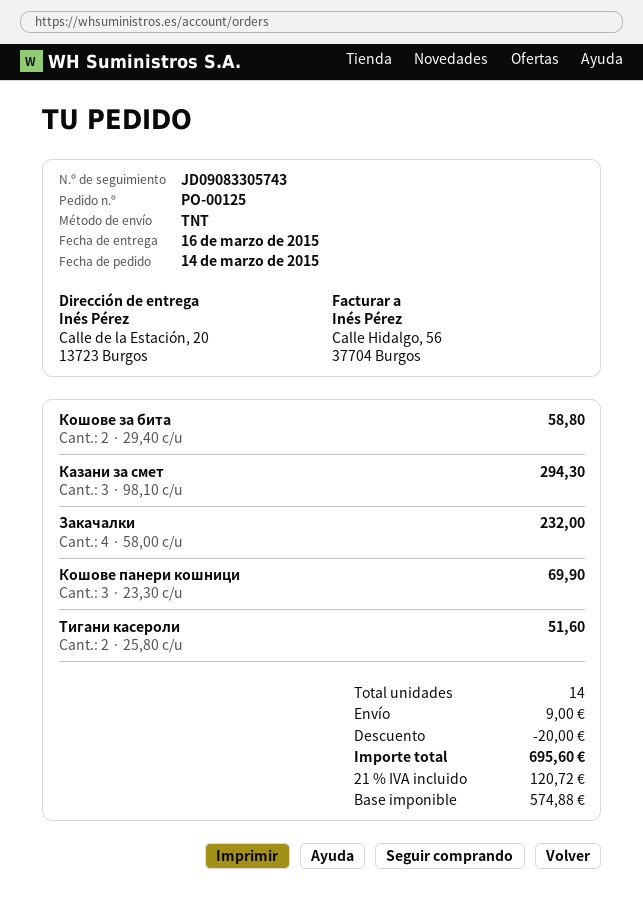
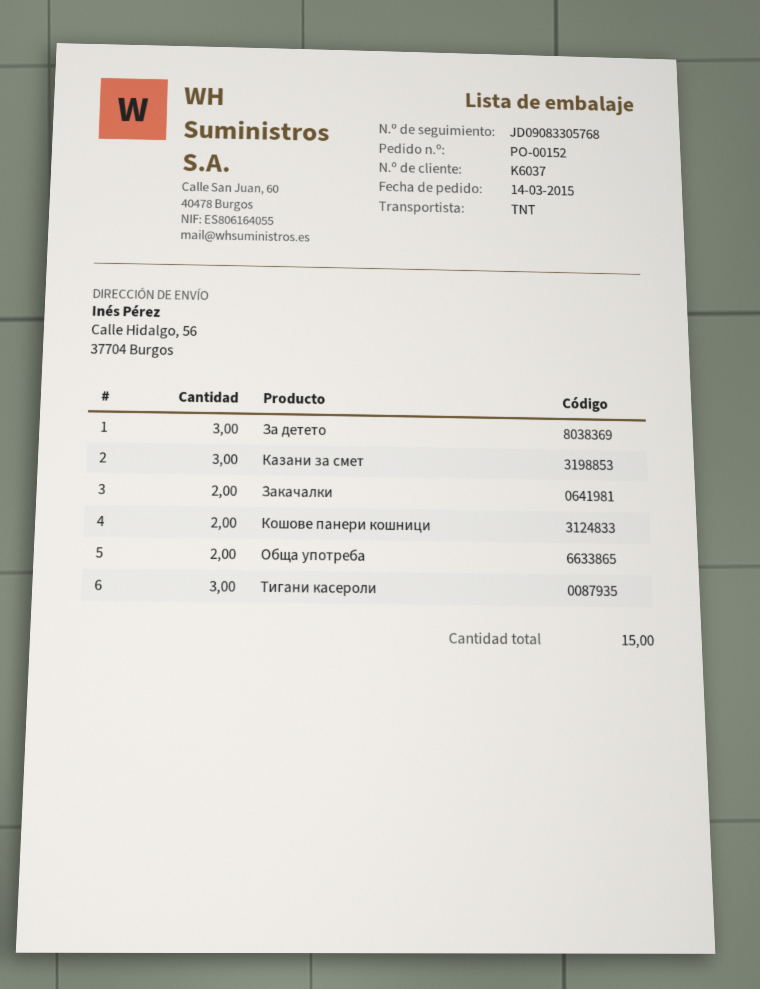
order number: PO-00125 -> PO-00152
tracking number: JD09083305743 -> JD09083305768
ship to: Calle de la Estación, 20, 13723 Burgos -> Calle Hidalgo, 56, 37704 Burgos
Кошове за бита: 2 -> none
Закачалки: 4 -> 2
Кошове панери кошници: 3 -> 2
Тигани касероли: 2 -> 3
За детето: none -> 3
Обща употреба: none -> 2
total quantity: 14 -> 15

